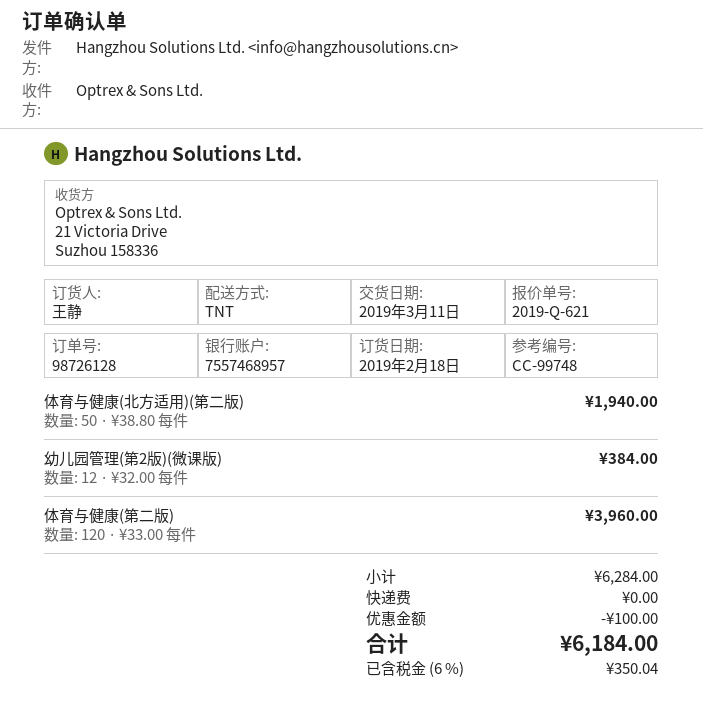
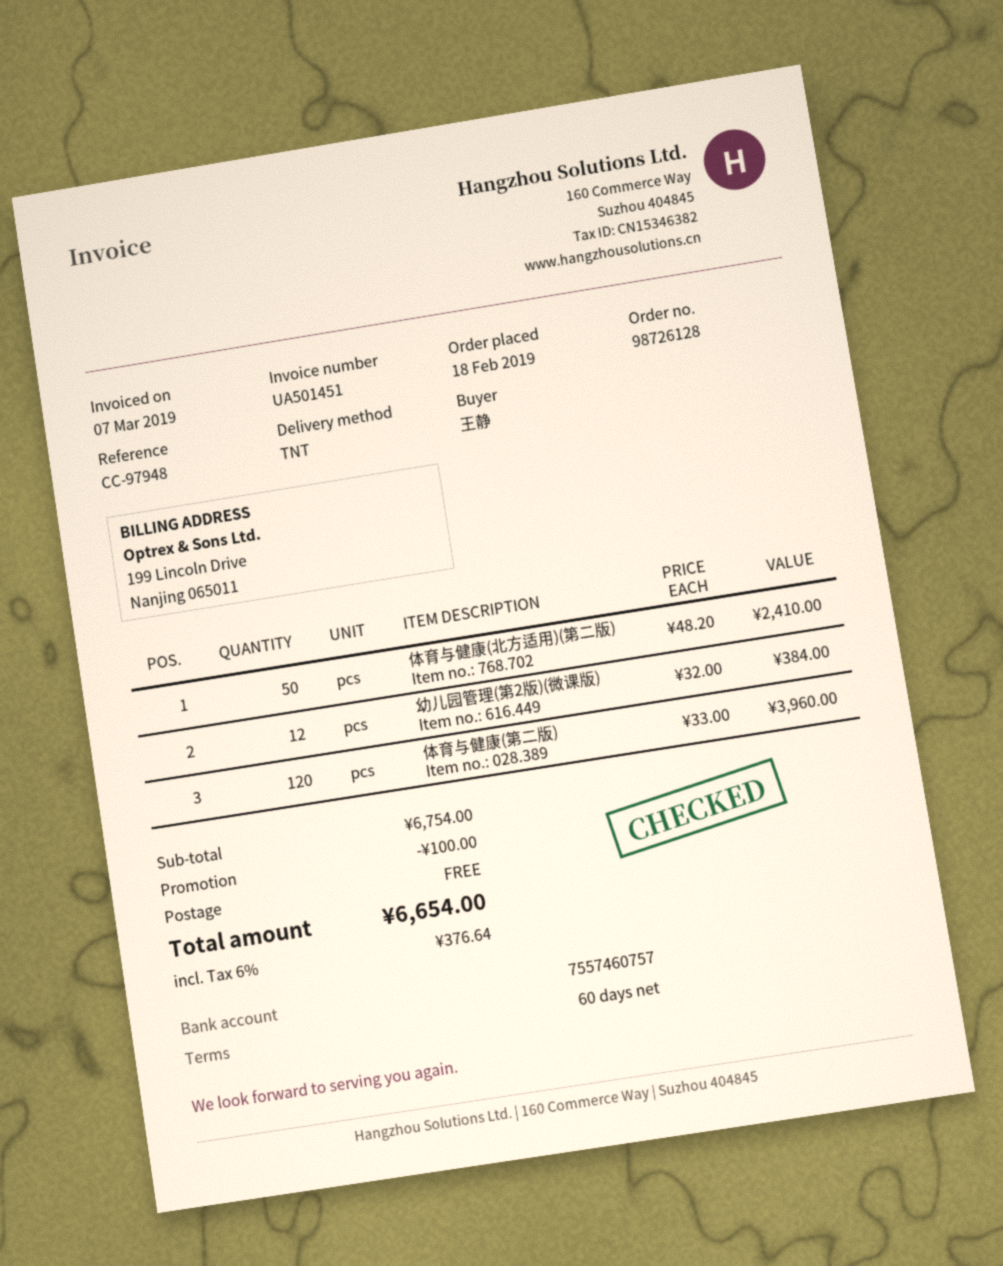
reference: CC-99748 -> CC-97948
bank account: 7557468957 -> 7557460757
体育与健康(北方适用)(第二版): 50 x 38.80 = 1940.00 -> 50 x 48.20 = 2410.00
subtotal: 6284.00 -> 6754.00
tax: 6% = 350.04 -> 6% = 376.64
total: 6184.00 -> 6654.00

